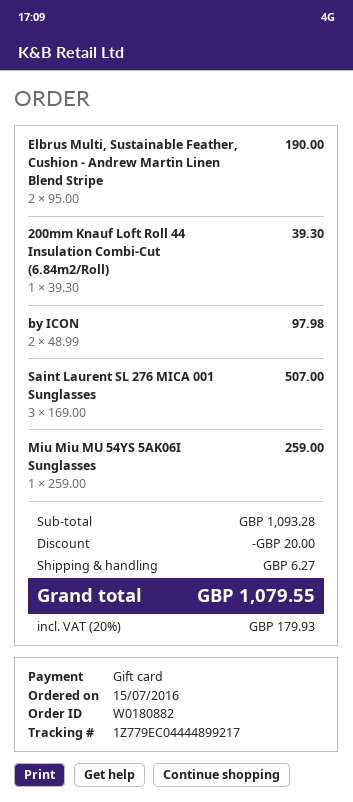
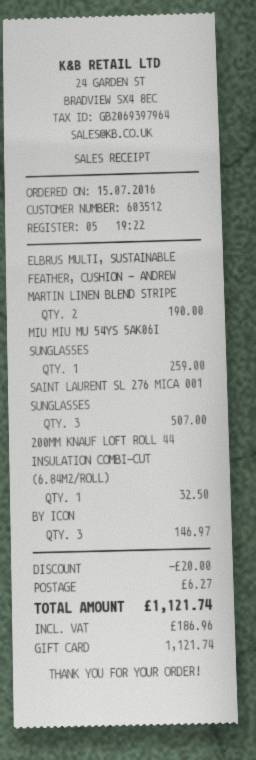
200mm Knauf Loft Roll 44 Insulation Combi-Cut (6.84m2/Roll): 1 for 39.30 -> 1 for 32.50
by ICON: 2 for 97.98 -> 3 for 146.97
tax: 179.93 -> 186.96
total: 1079.55 -> 1121.74

